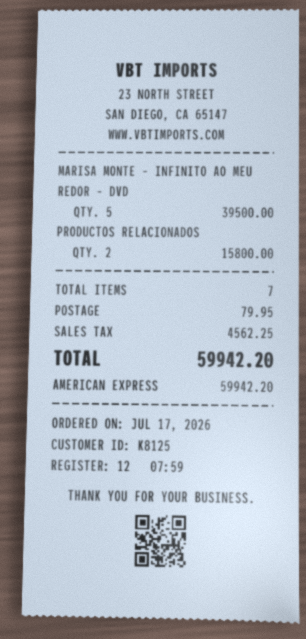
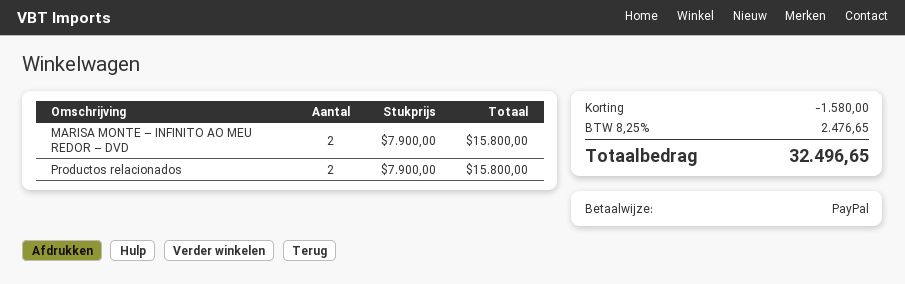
payment method: American Express -> PayPal
MARISA MONTE – INFINITO AO MEU REDOR – DVD: 5 for 39500.00 -> 2 for 15800.00
discount: none -> 1580.00
shipping: 79.95 -> none
tax: 4562.25 -> 2476.65
total: 59942.20 -> 32496.65

